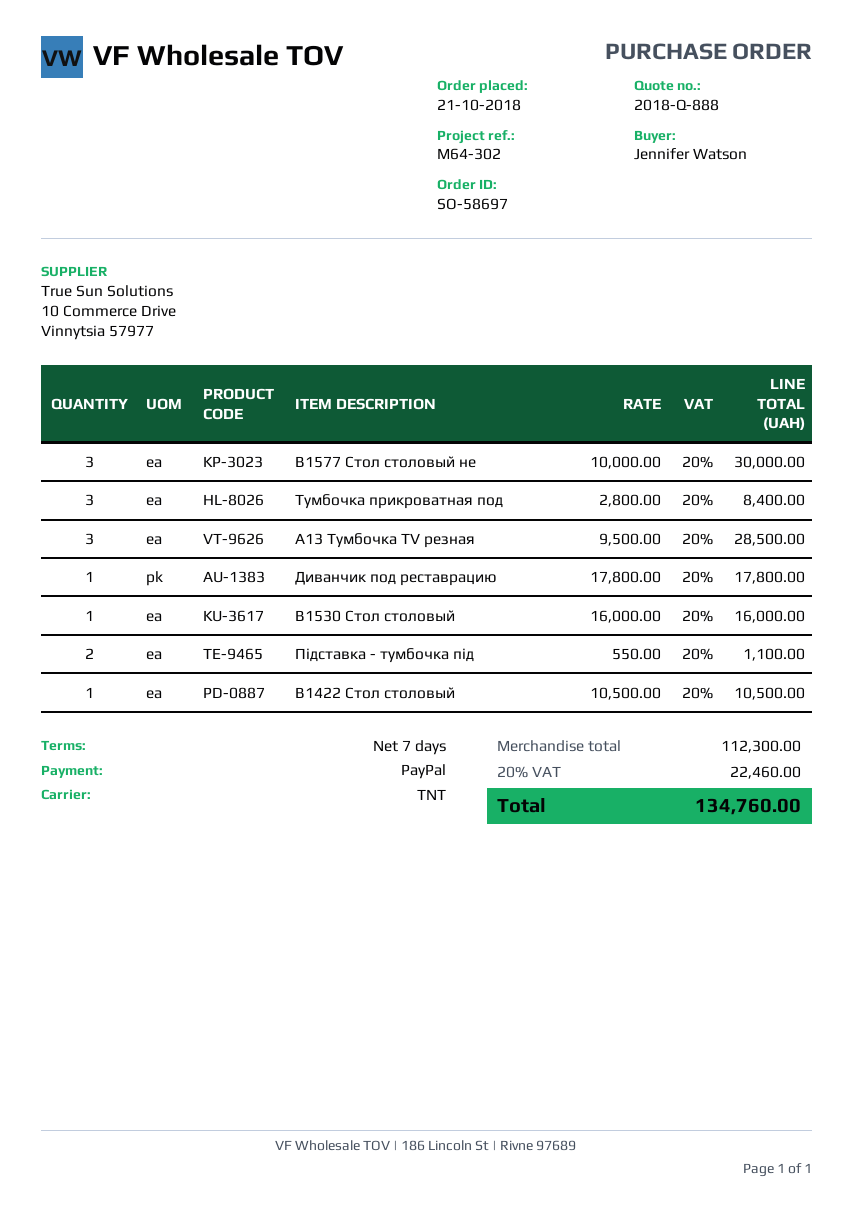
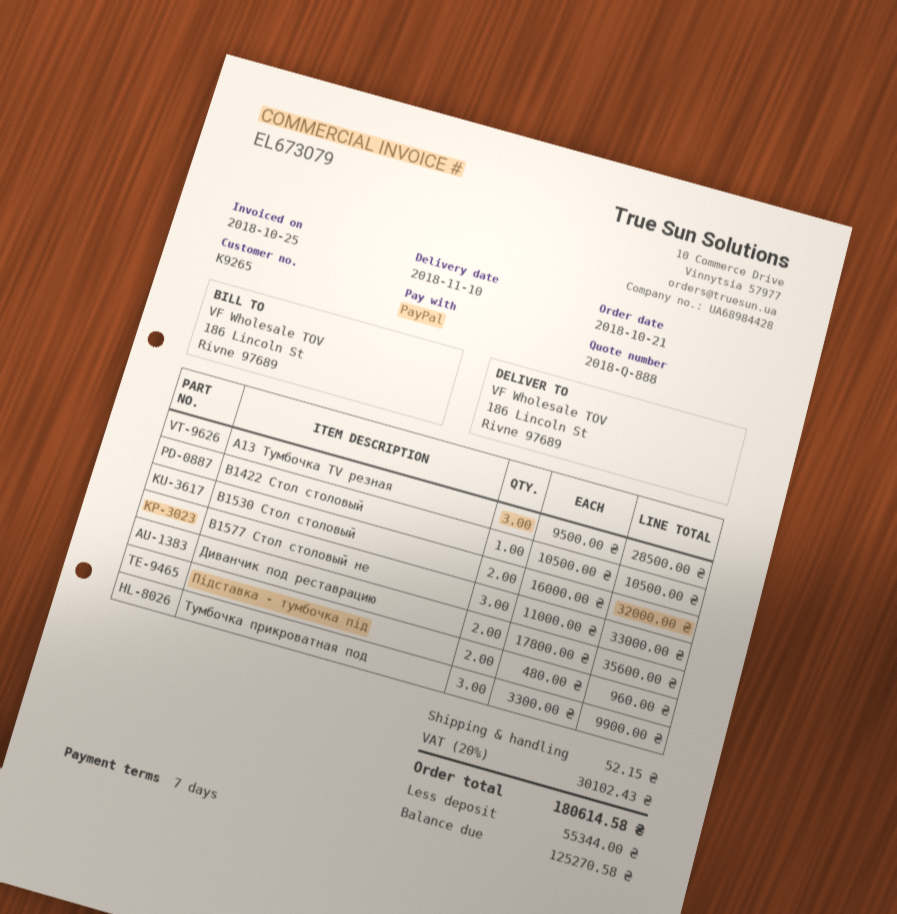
В1577 Стол столовый не: 3 x 10000.00 = 30000.00 -> 3 x 11000.00 = 33000.00
Тумбочка прикроватная под: 3 x 2800.00 = 8400.00 -> 3 x 3300.00 = 9900.00
Диванчик под реставрацию: 1 x 17800.00 = 17800.00 -> 2 x 17800.00 = 35600.00
В1530 Стол столовый: 1 x 16000.00 = 16000.00 -> 2 x 16000.00 = 32000.00
Підставка - тумбочка під: 2 x 550.00 = 1100.00 -> 2 x 480.00 = 960.00
shipping: none -> 52.15
tax: 20% = 22460.00 -> 20% = 30102.43
total: 134760.00 -> 180614.58

